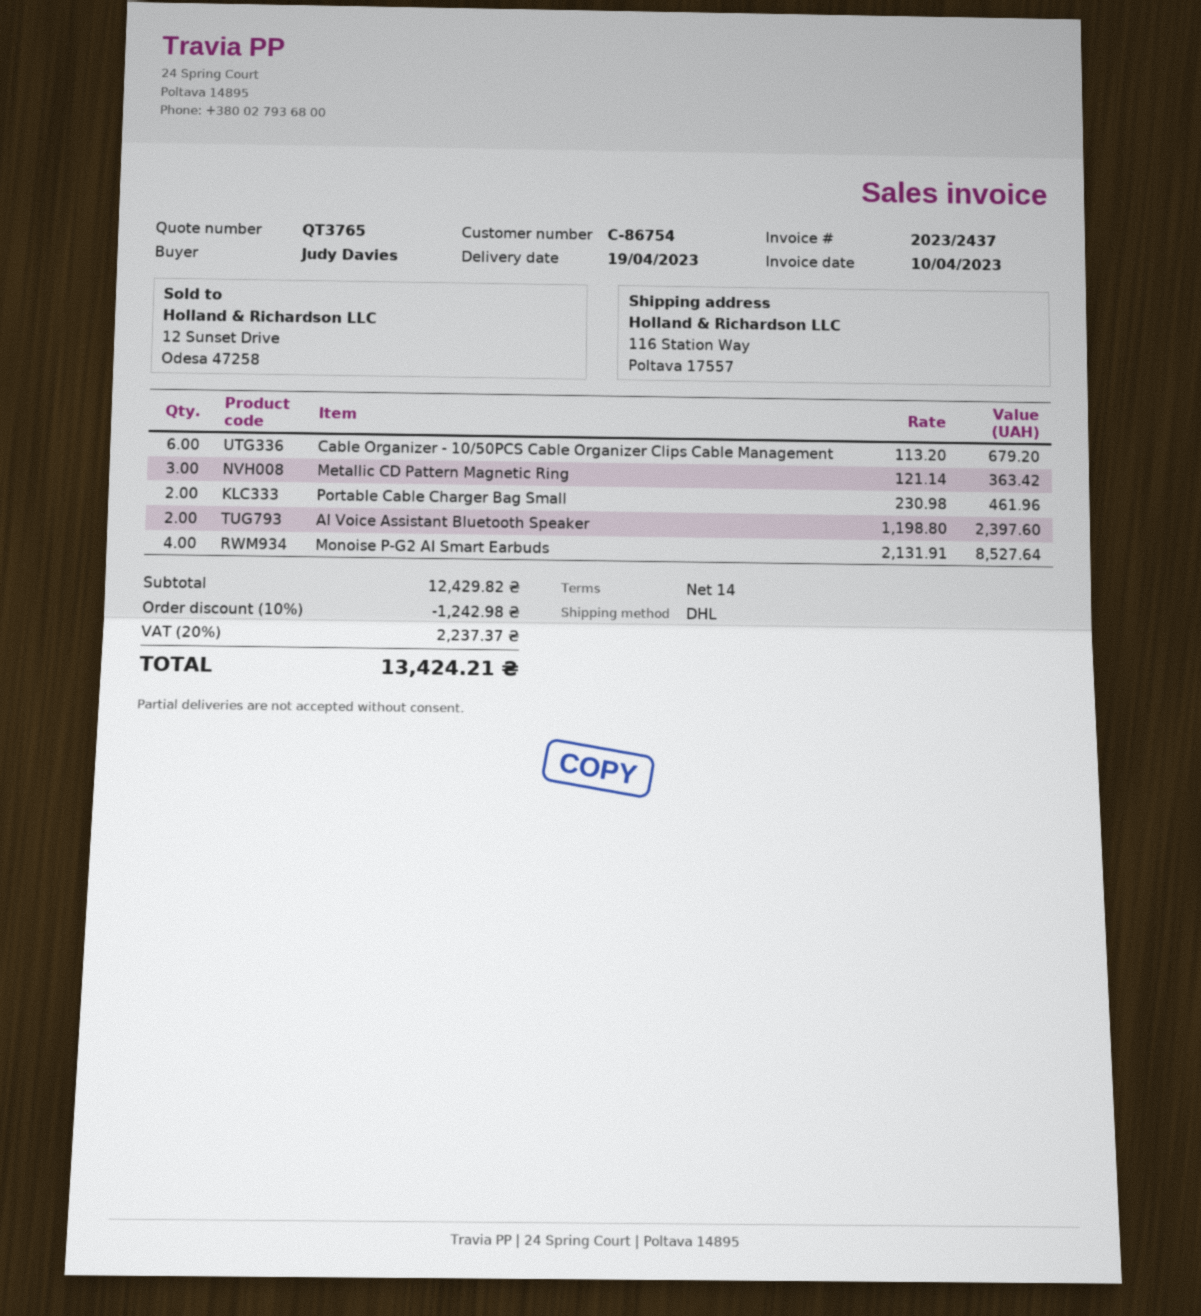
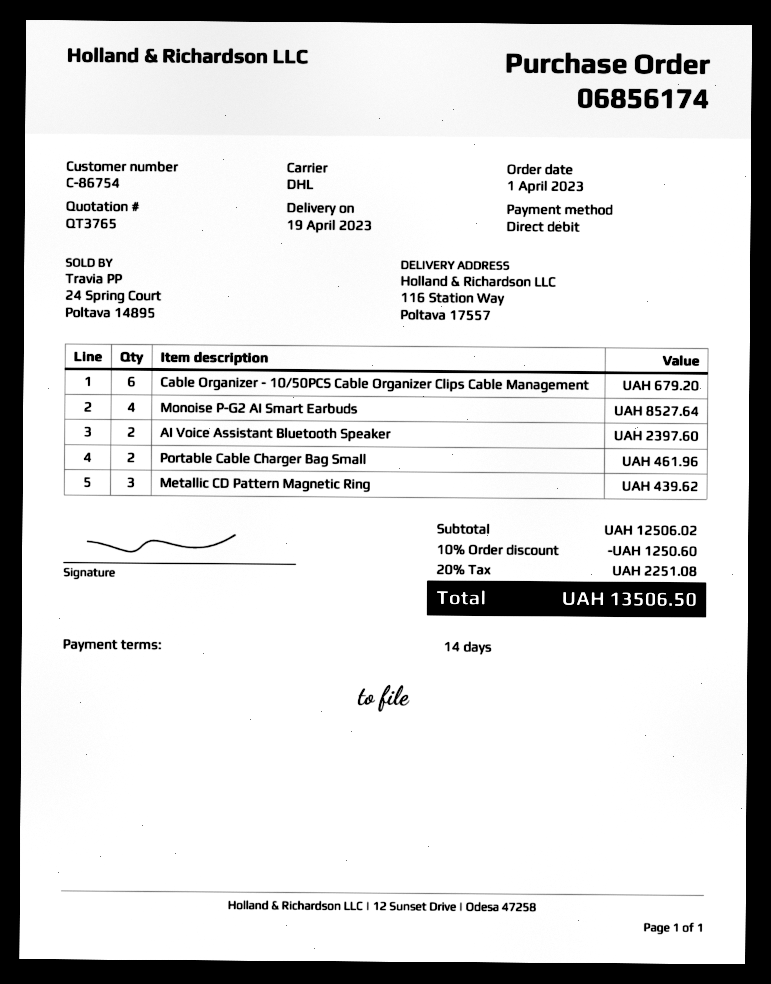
Metallic CD Pattern Magnetic Ring: 3 for 363.42 -> 3 for 439.62
subtotal: 12429.82 -> 12506.02
discount: 10% = 1242.98 -> 10% = 1250.60
tax: 20% = 2237.37 -> 20% = 2251.08
total: 13424.21 -> 13506.50

